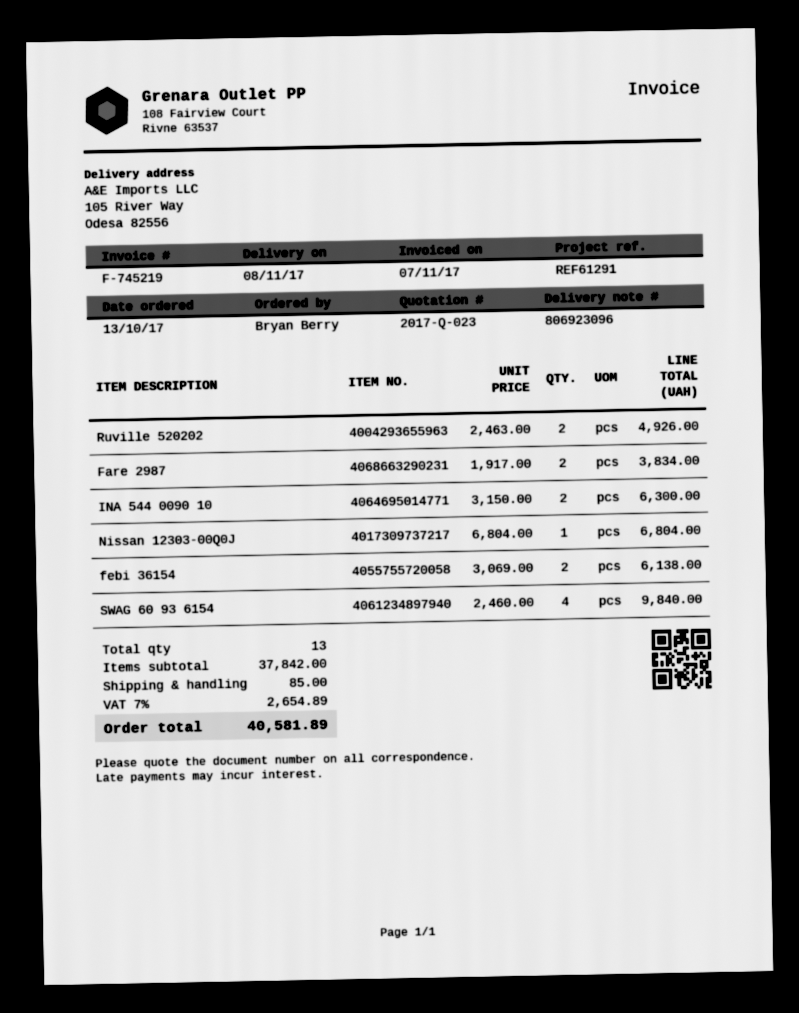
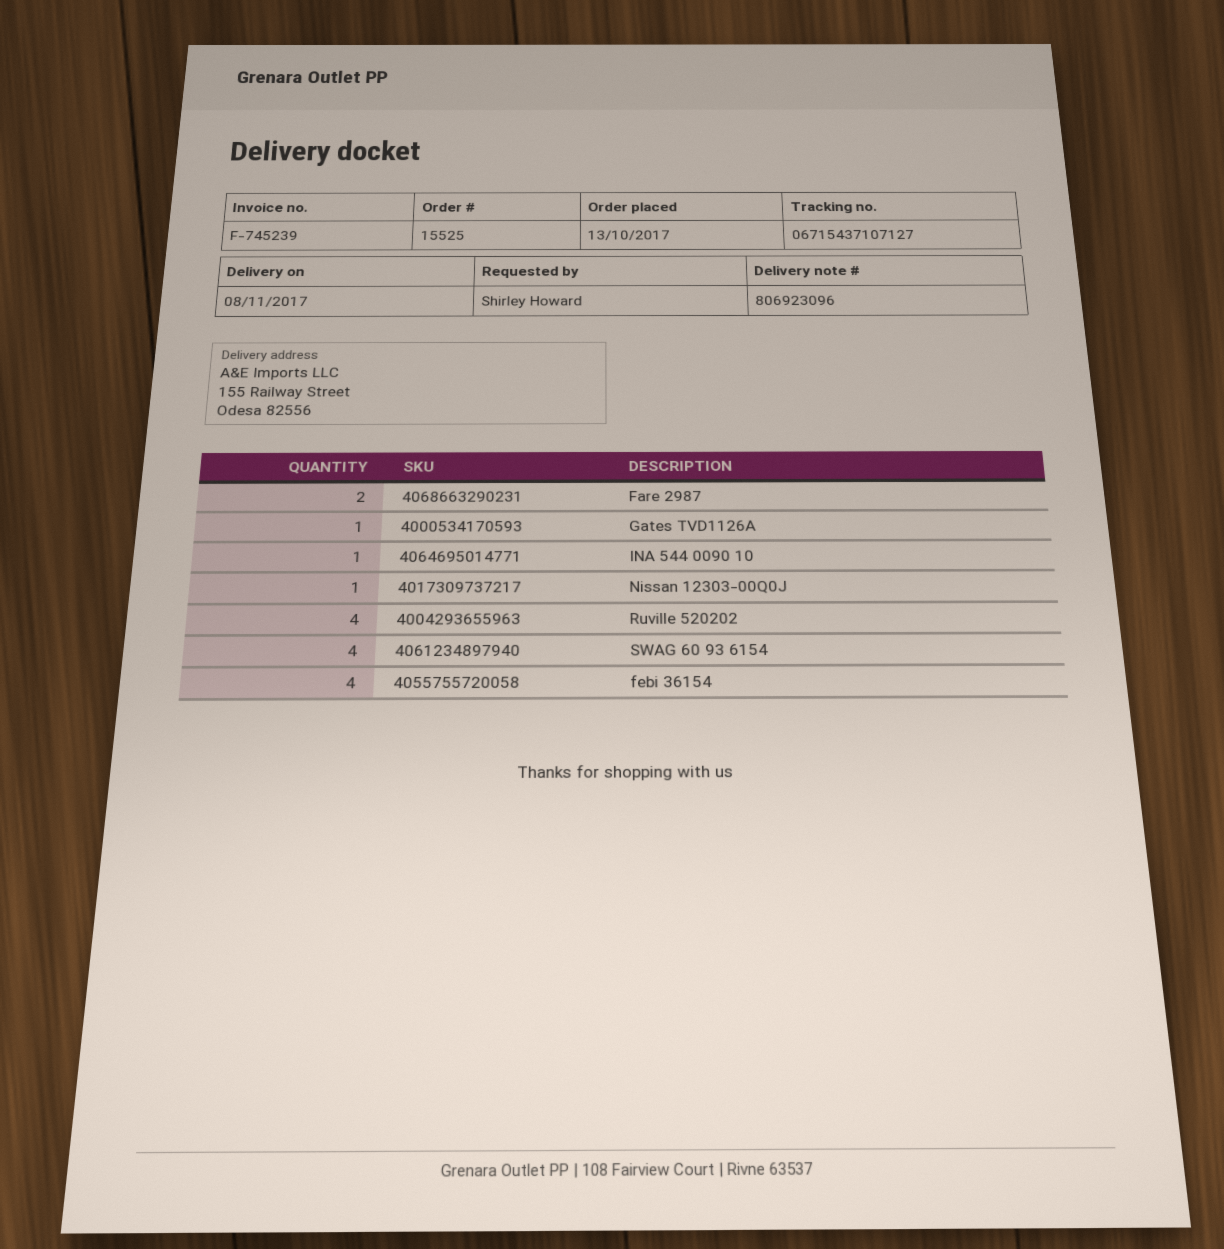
invoice number: F-745219 -> F-745239
ordered by: Bryan Berry -> Shirley Howard
ship to: 105 River Way, Odesa 82556 -> 155 Railway Street, Odesa 82556
Ruville 520202: 2 -> 4
INA 544 0090 10: 2 -> 1
febi 36154: 2 -> 4
Gates TVD1126A: none -> 1

